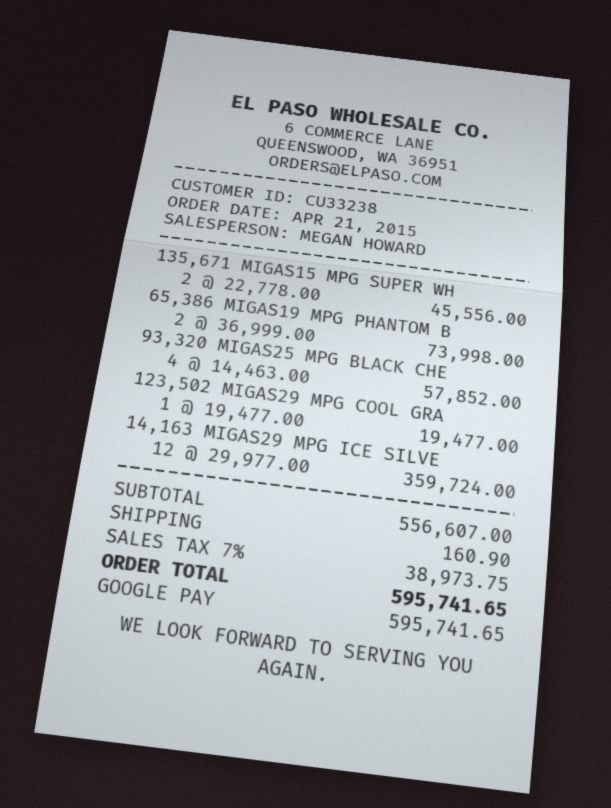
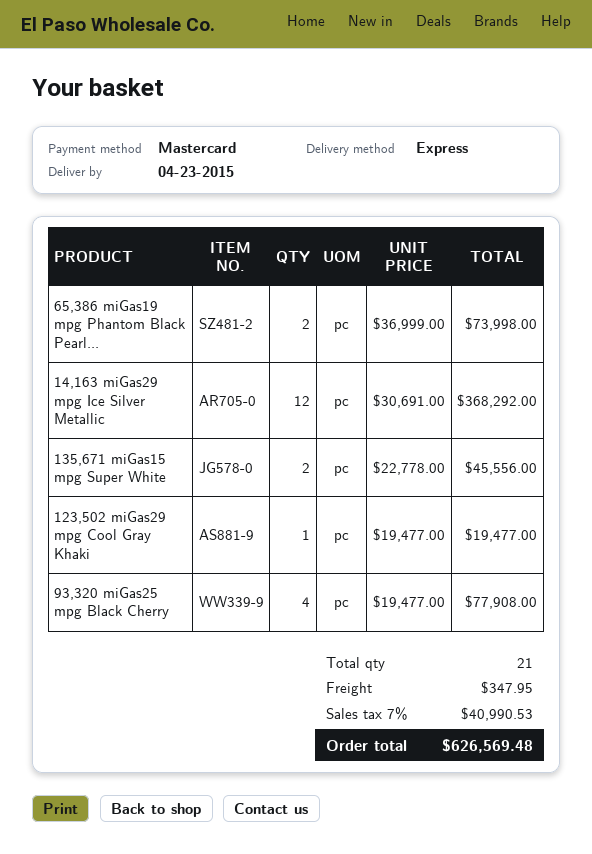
payment method: Google Pay -> Mastercard
93,320 MIGAS25 MPG BLACK CHE: 4 x 14463.00 = 57852.00 -> 4 x 19477.00 = 77908.00
14,163 MIGAS29 MPG ICE SILVE: 12 x 29977.00 = 359724.00 -> 12 x 30691.00 = 368292.00
shipping: 160.90 -> 347.95
tax: 7% = 38973.75 -> 7% = 40990.53
total: 595741.65 -> 626569.48

